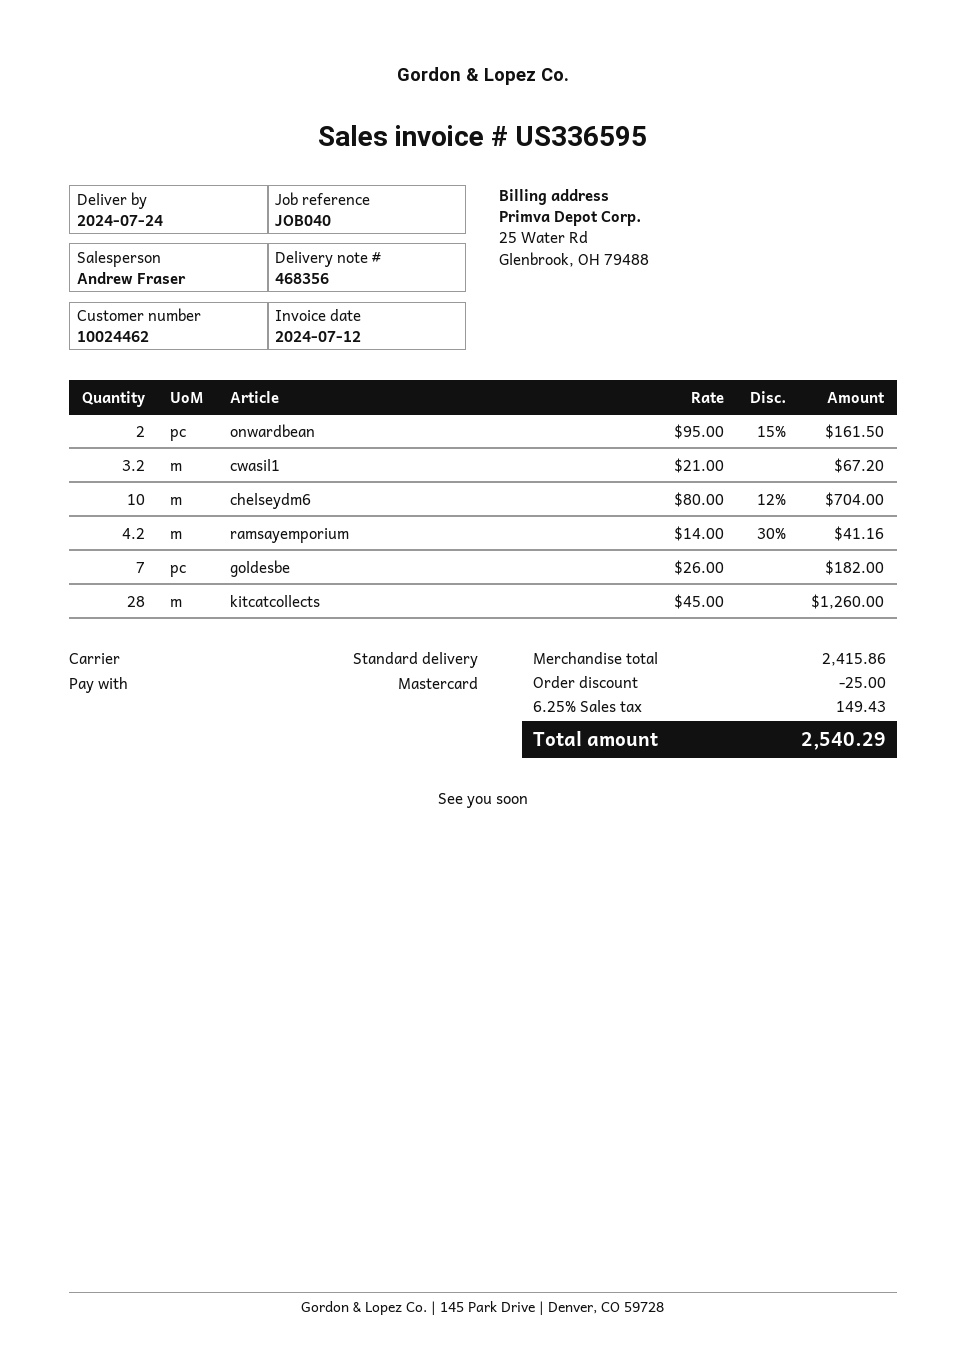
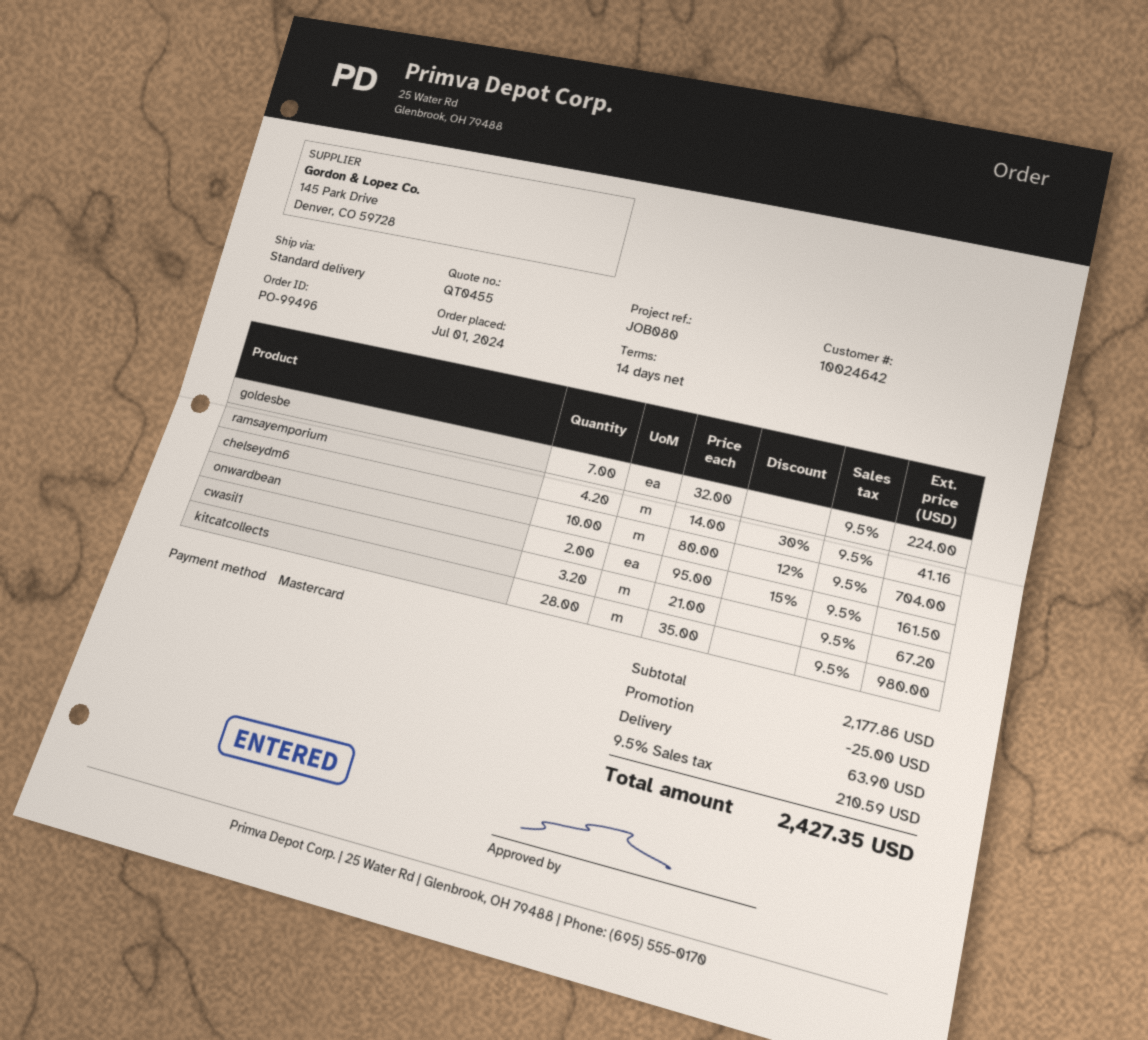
customer number: 10024462 -> 10024642
reference: JOB040 -> JOB080
goldesbe: 7 x 26.00 = 182.00 -> 7 x 32.00 = 224.00
kitcatcollects: 28 x 45.00 = 1260.00 -> 28 x 35.00 = 980.00
subtotal: 2415.86 -> 2177.86
shipping: none -> 63.90
tax: 6.25% = 149.43 -> 9.5% = 210.59
total: 2540.29 -> 2427.35

